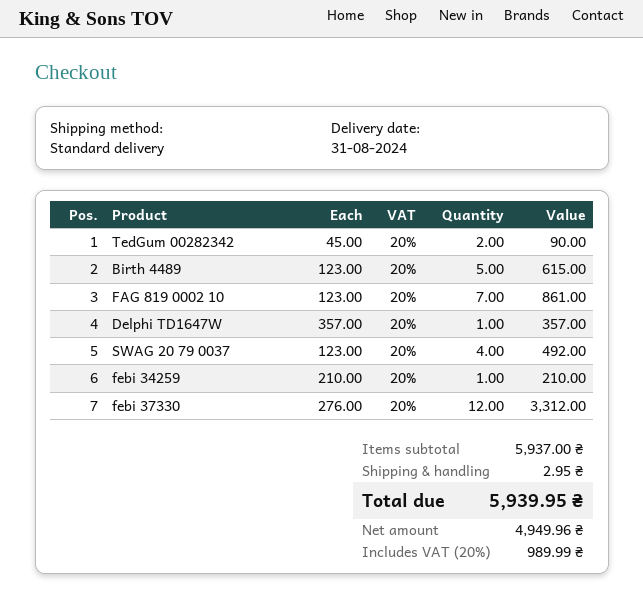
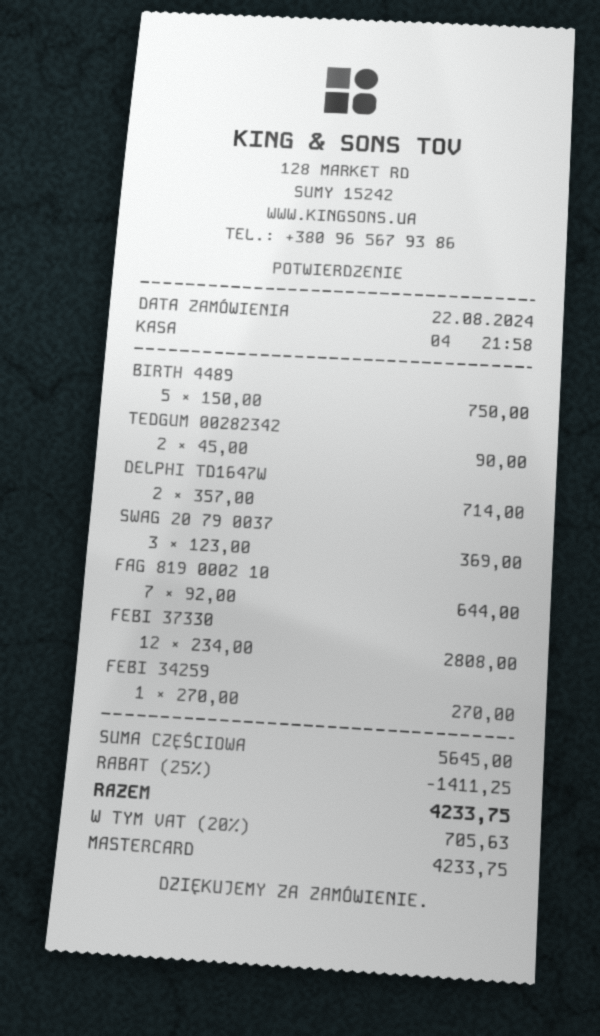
Birth 4489: 5 x 123.00 = 615.00 -> 5 x 150.00 = 750.00
FAG 819 0002 10: 7 x 123.00 = 861.00 -> 7 x 92.00 = 644.00
Delphi TD1647W: 1 x 357.00 = 357.00 -> 2 x 357.00 = 714.00
SWAG 20 79 0037: 4 x 123.00 = 492.00 -> 3 x 123.00 = 369.00
febi 34259: 1 x 210.00 = 210.00 -> 1 x 270.00 = 270.00
febi 37330: 12 x 276.00 = 3312.00 -> 12 x 234.00 = 2808.00
subtotal: 5937.00 -> 5645.00
discount: none -> 25% = 1411.25
shipping: 2.95 -> none
tax: 20% = 989.99 -> 20% = 705.63
total: 5939.95 -> 4233.75

